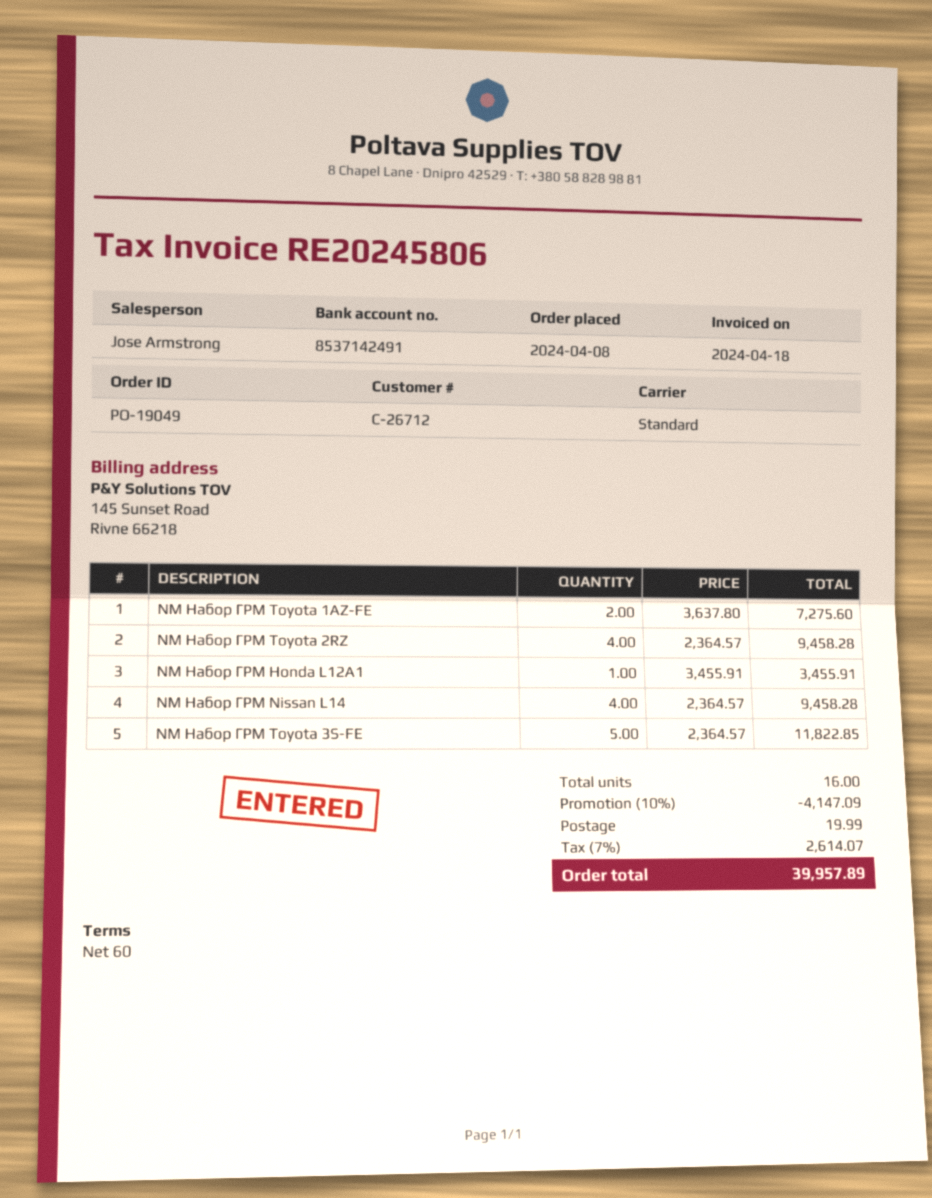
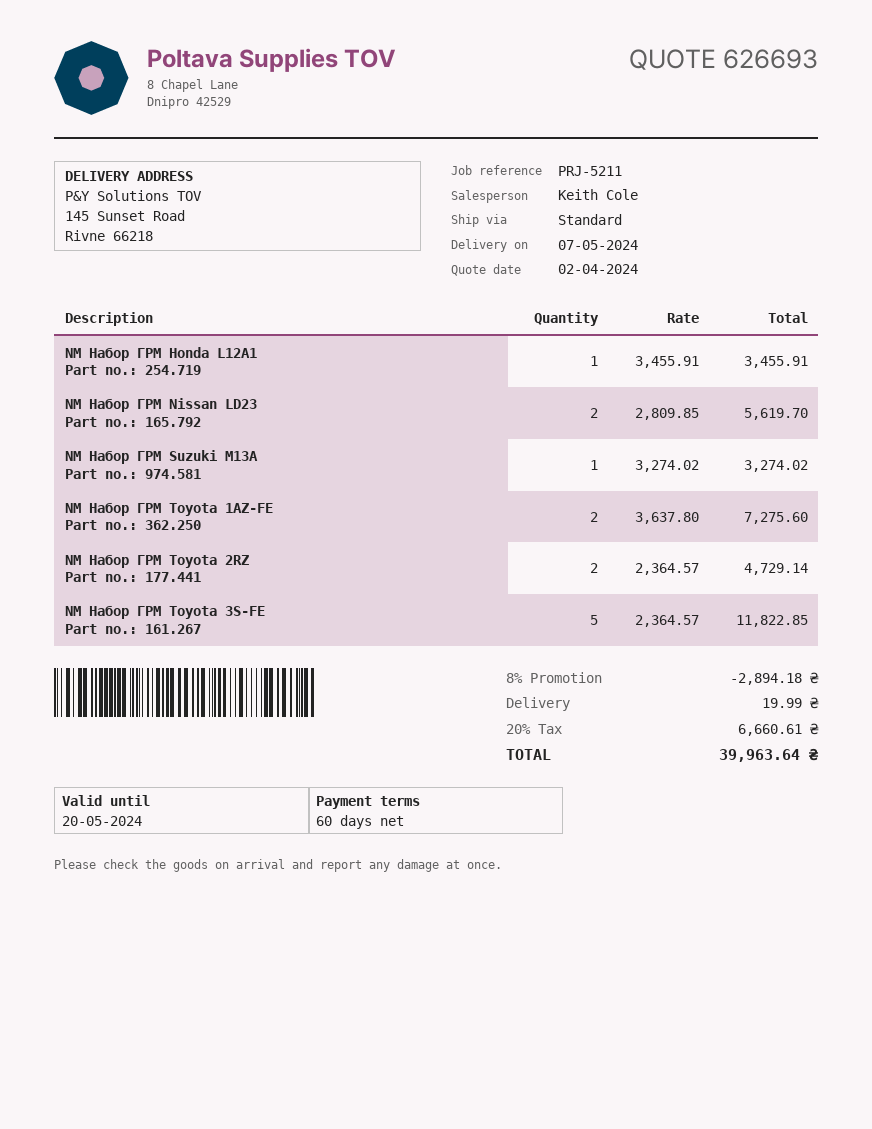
sales rep: Jose Armstrong -> Keith Cole
NM Набор ГРМ Toyota 2RZ: 4 x 2364.57 = 9458.28 -> 2 x 2364.57 = 4729.14
NM Набор ГРМ Nissan L14: 4 x 2364.57 = 9458.28 -> none
NM Набор ГРМ Nissan LD23: none -> 2 x 2809.85 = 5619.70
NM Набор ГРМ Suzuki M13A: none -> 1 x 3274.02 = 3274.02
discount: 10% = 4147.09 -> 8% = 2894.18
tax: 7% = 2614.07 -> 20% = 6660.61
total: 39957.89 -> 39963.64

